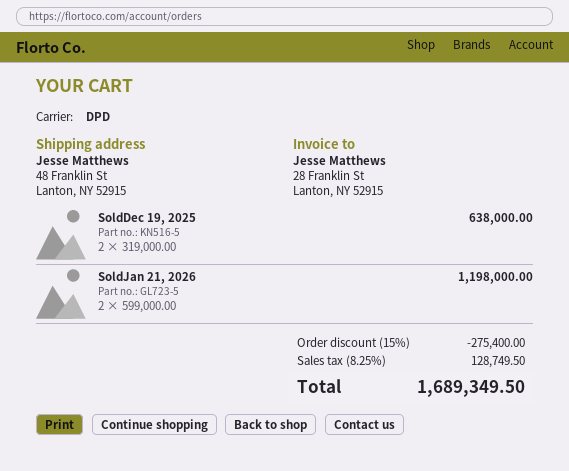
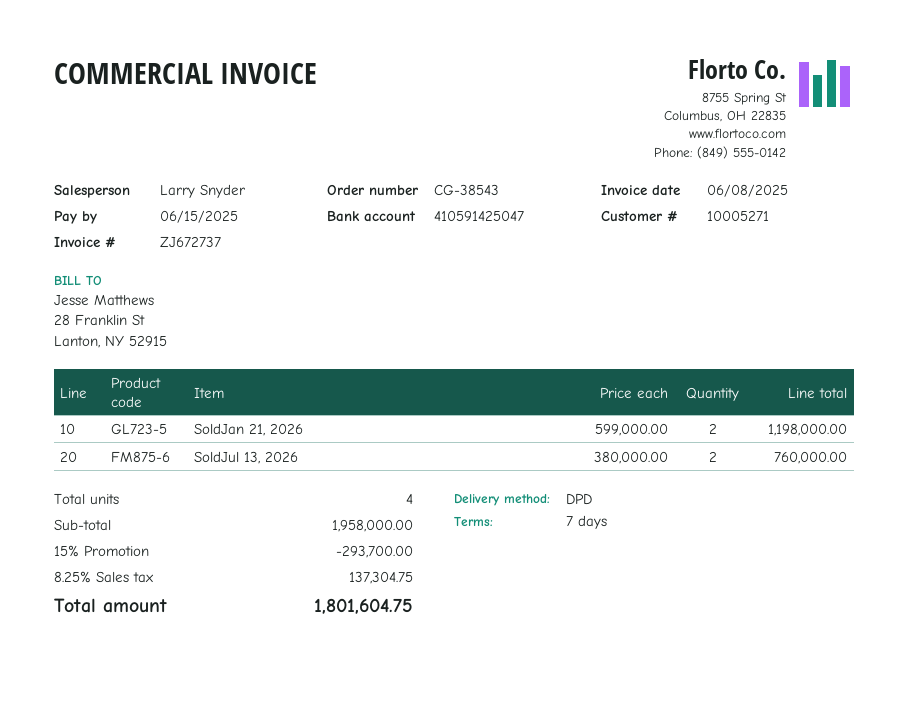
SoldDec 19, 2025: 2 x 319000.00 = 638000.00 -> none
SoldJul 13, 2026: none -> 2 x 380000.00 = 760000.00
discount: 15% = 275400.00 -> 15% = 293700.00
tax: 8.25% = 128749.50 -> 8.25% = 137304.75
total: 1689349.50 -> 1801604.75

